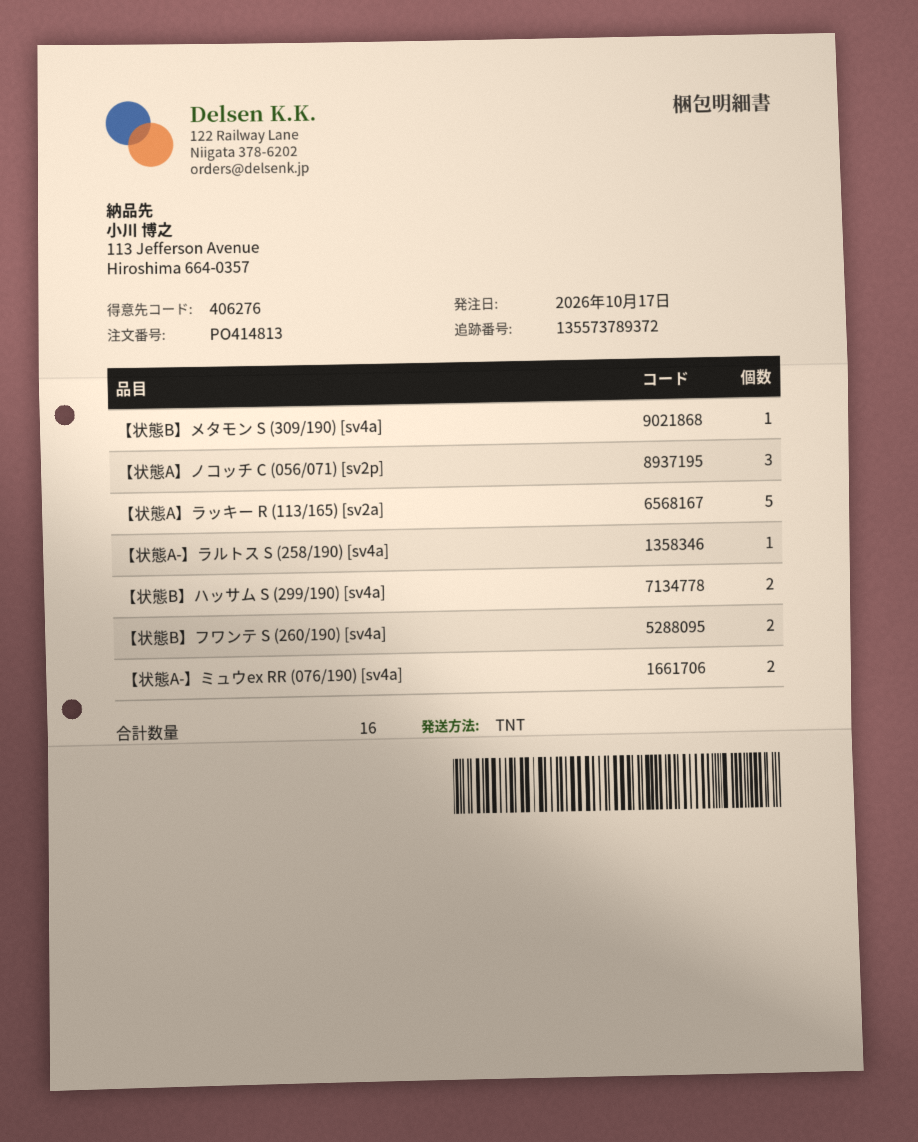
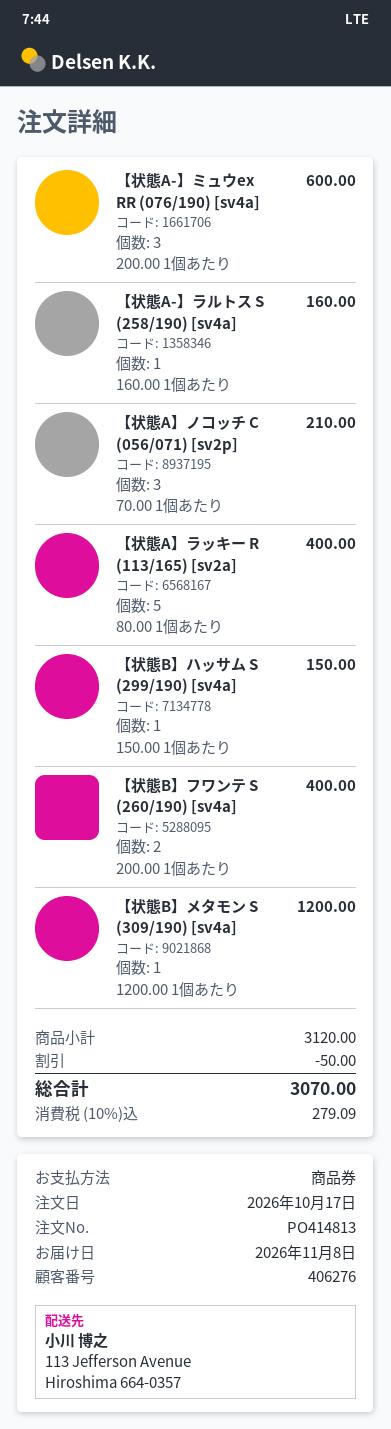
【状態B】ハッサム S (299/190) [sv4a]: 2 -> 1
【状態A-】ミュウex RR (076/190) [sv4a]: 2 -> 3

